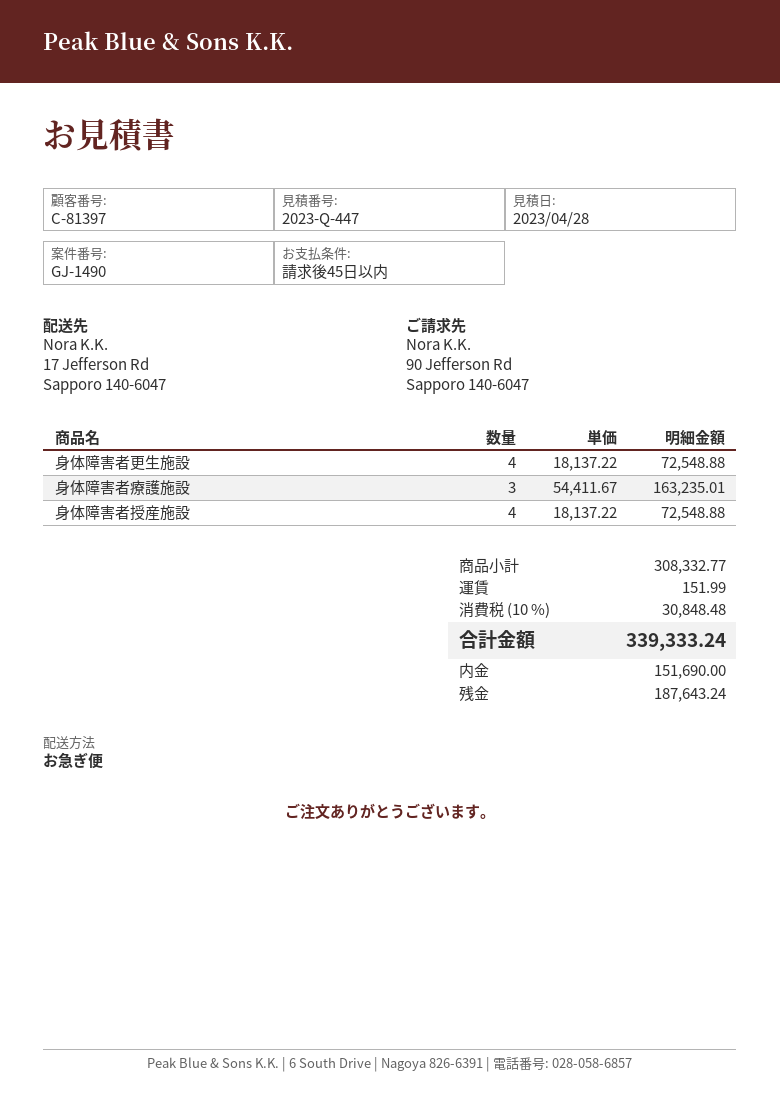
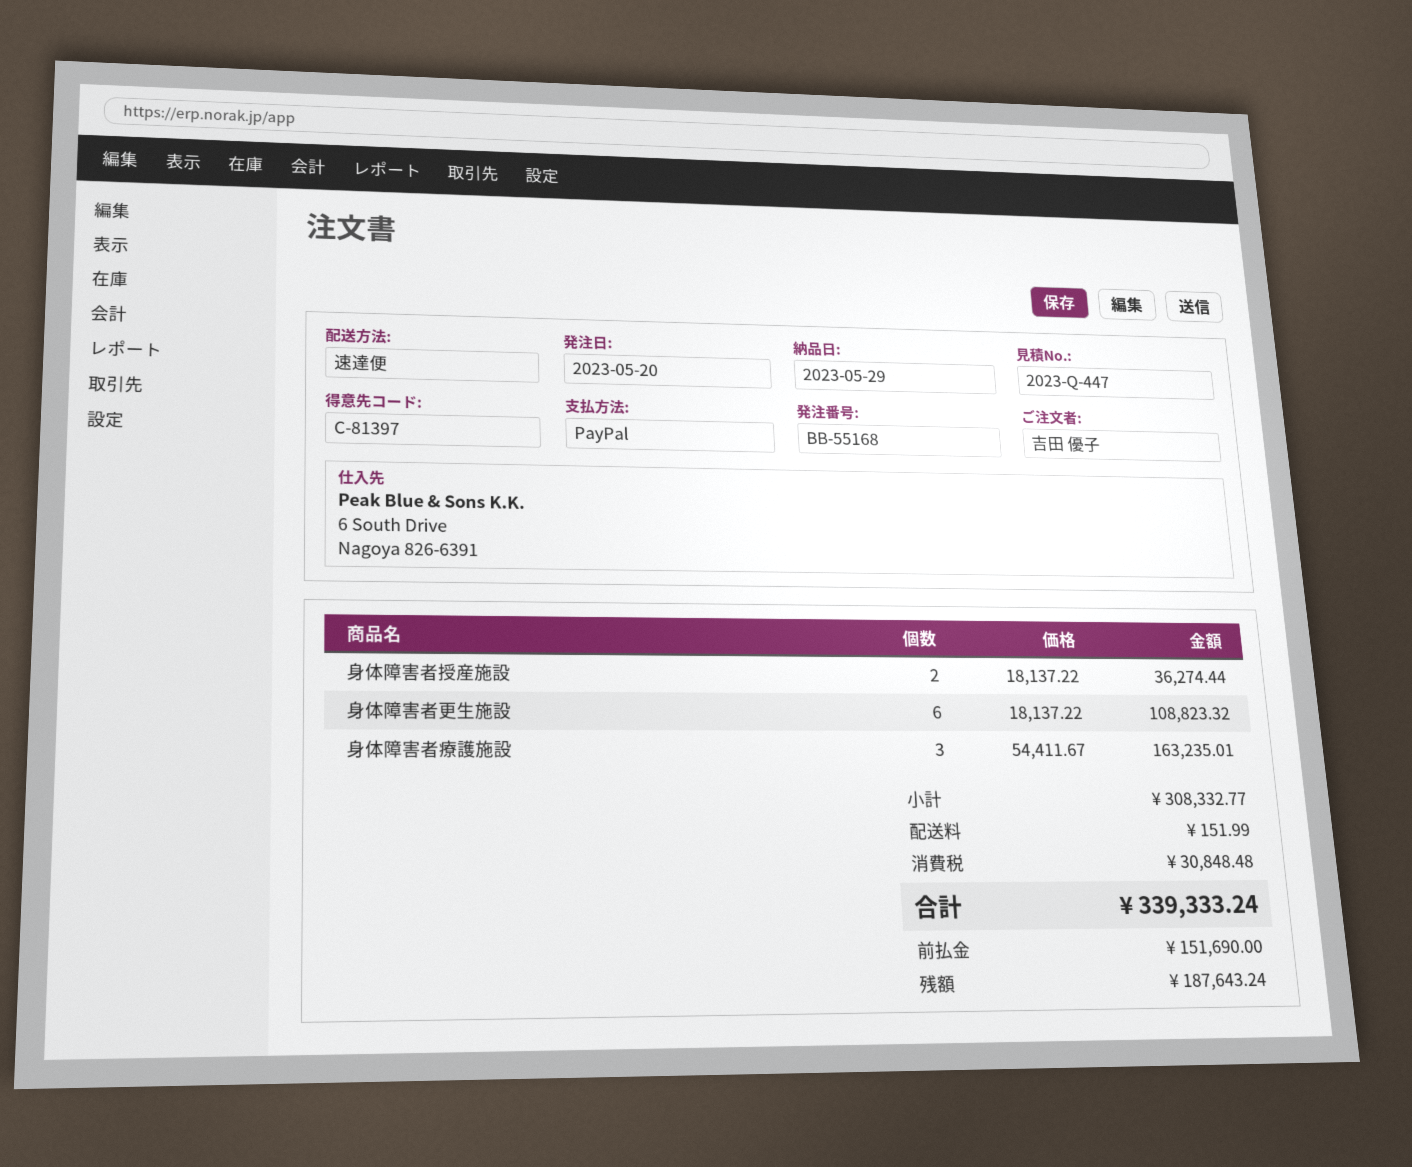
身体障害者更生施設: 4 x 18137.22 = 72548.88 -> 6 x 18137.22 = 108823.32
身体障害者授産施設: 4 x 18137.22 = 72548.88 -> 2 x 18137.22 = 36274.44

